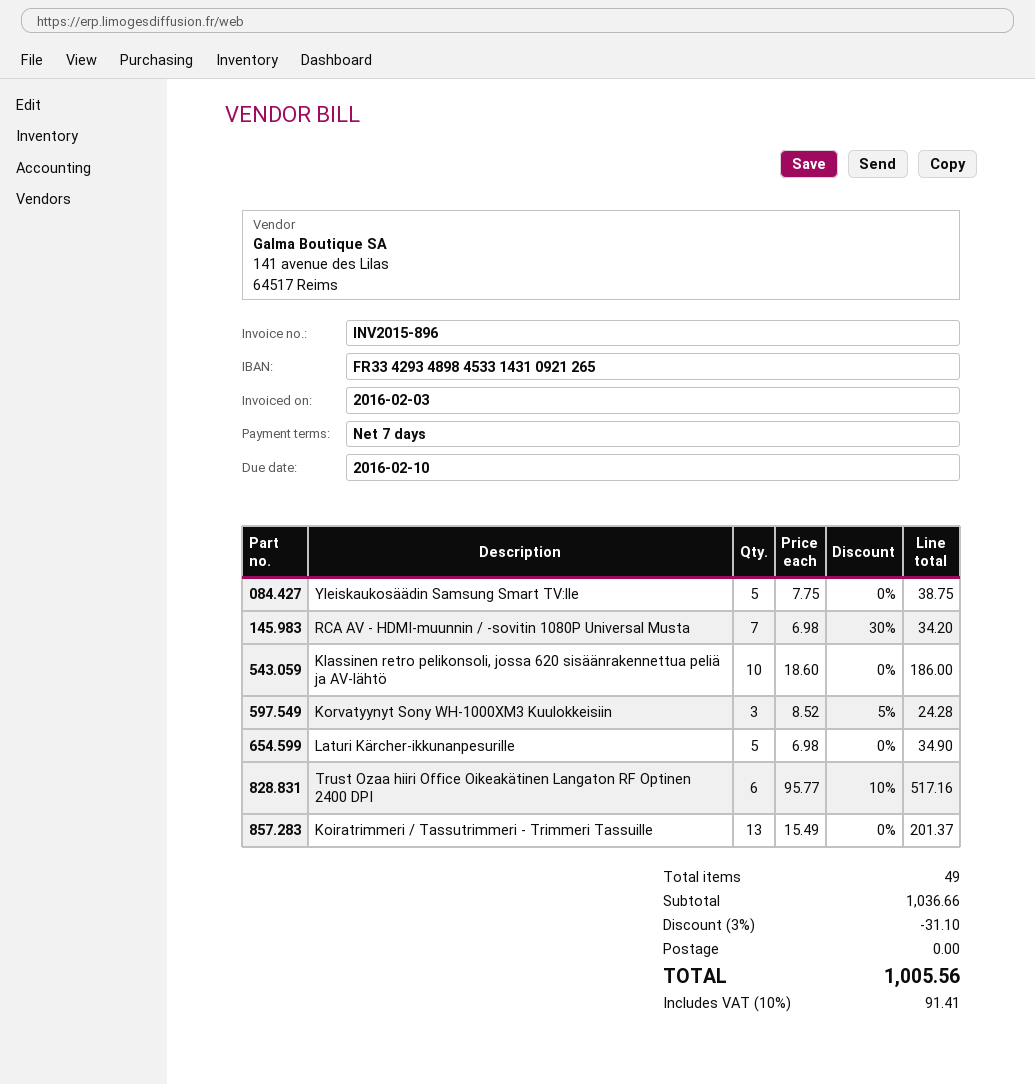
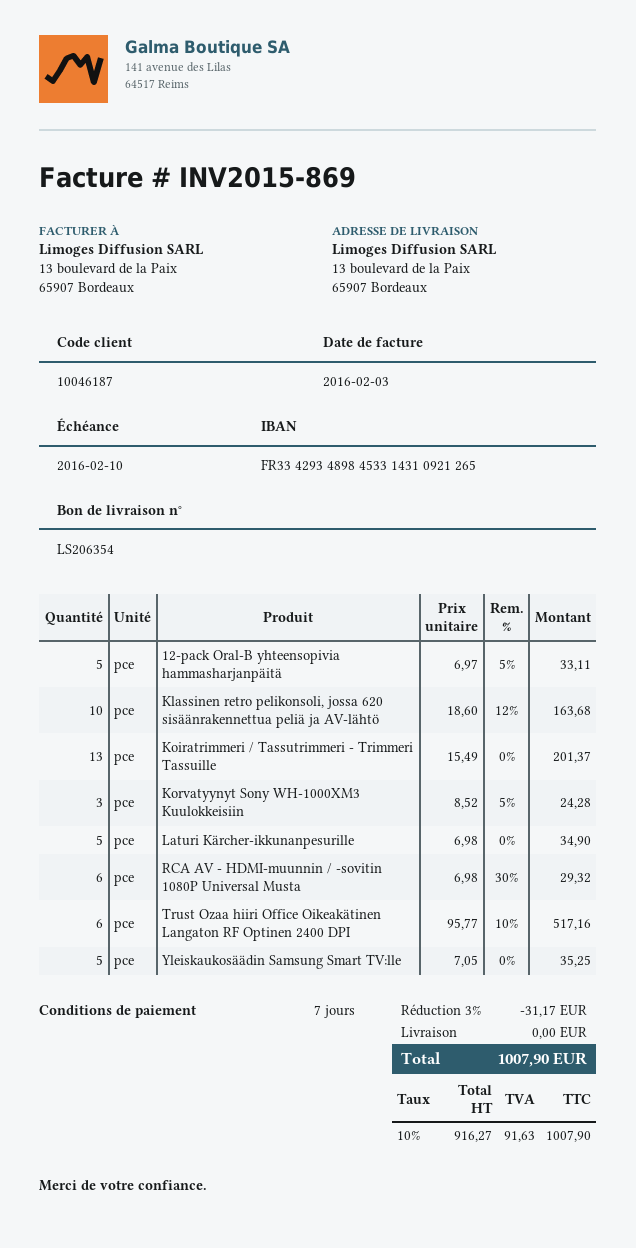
invoice number: INV2015-896 -> INV2015-869
Yleiskaukosäädin Samsung Smart TV:lle: 5 x 7.75 = 38.75 -> 5 x 7.05 = 35.25
RCA AV - HDMI-muunnin / -sovitin 1080P Universal Musta: 7 x 6.98 - 30% = 34.20 -> 6 x 6.98 - 30% = 29.32
Klassinen retro pelikonsoli, jossa 620 sisäänrakennettua peliä ja AV-lähtö: 10 x 18.60 = 186.00 -> 10 x 18.60 - 12% = 163.68
12-pack Oral-B yhteensopivia hammasharjanpäitä: none -> 5 x 6.97 - 5% = 33.11
discount: 3% = 31.10 -> 3% = 31.17
tax: 10% = 91.41 -> 10% = 91.63
total: 1005.56 -> 1007.90

